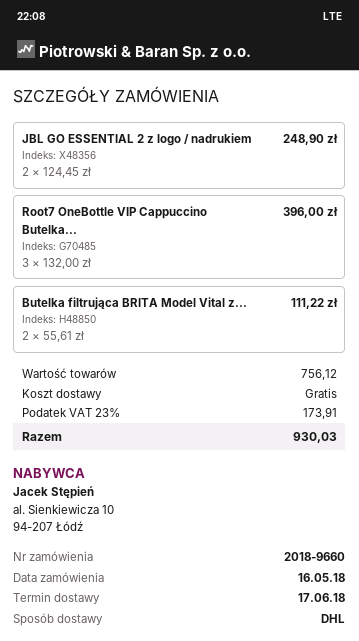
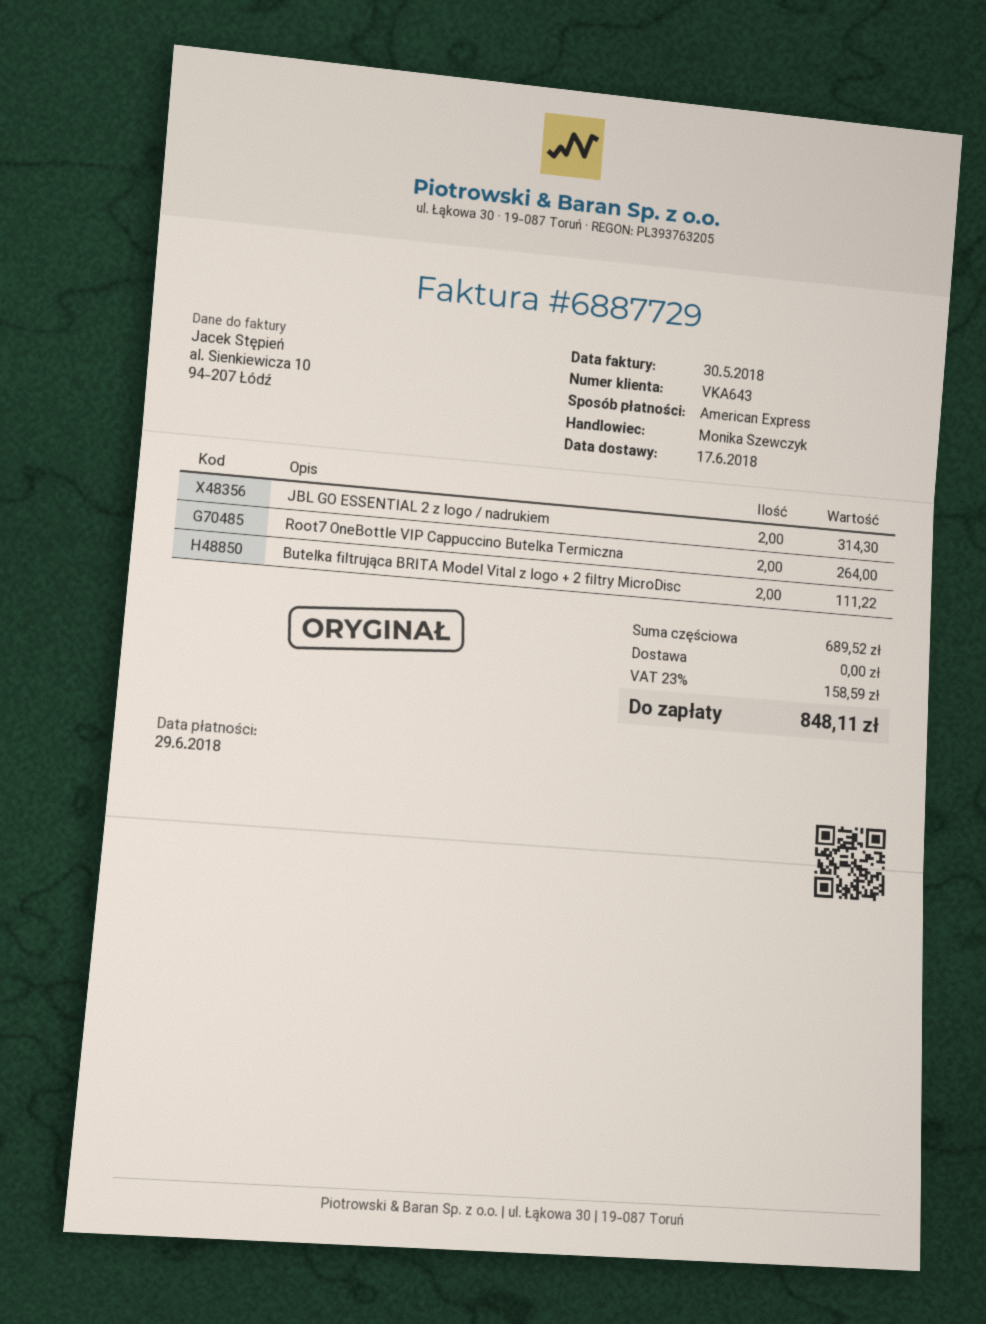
JBL GO ESSENTIAL 2 z logo / nadrukiem: 2 for 248.90 -> 2 for 314.30
Root7 OneBottle VIP Cappuccino Butelka...: 3 for 396.00 -> 2 for 264.00
subtotal: 756.12 -> 689.52
tax: 23% = 173.91 -> 23% = 158.59
total: 930.03 -> 848.11

